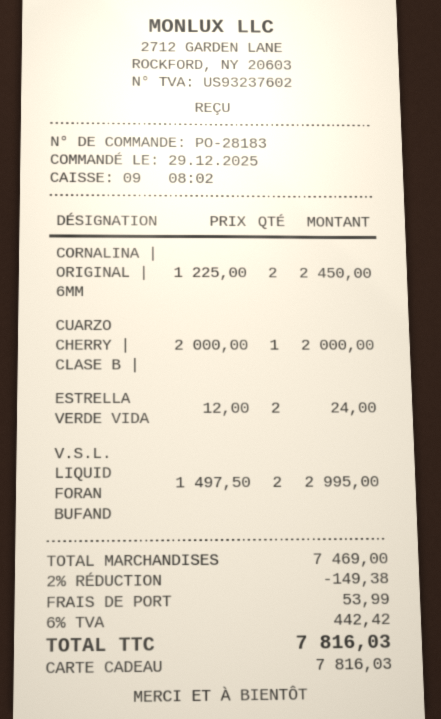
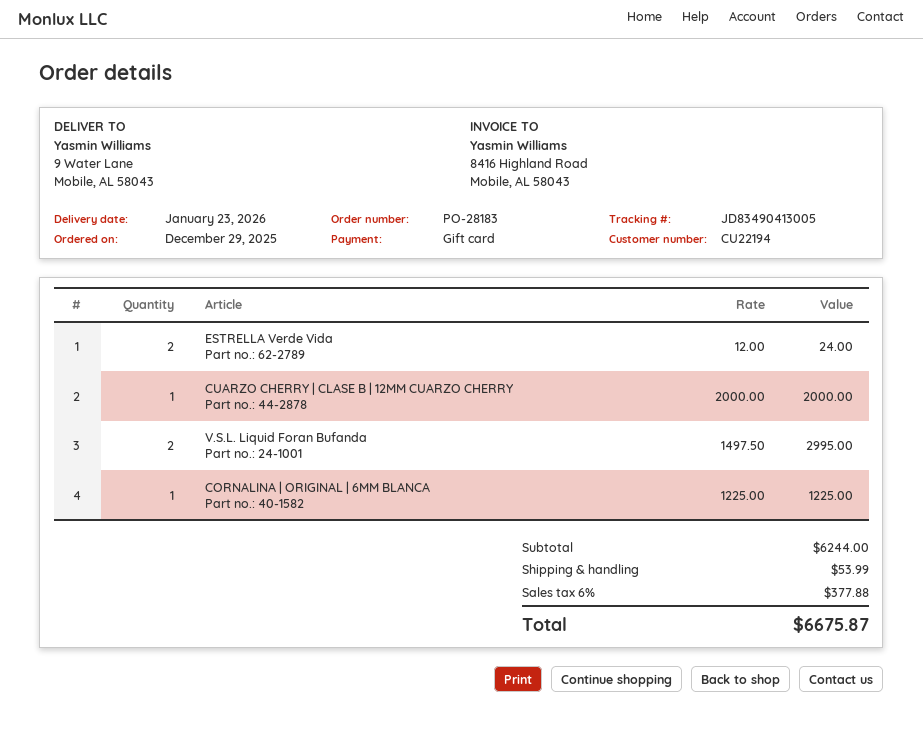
CORNALINA | ORIGINAL | 6MM: 2 x 1225.00 = 2450.00 -> 1 x 1225.00 = 1225.00
subtotal: 7469.00 -> 6244.00
discount: 2% = 149.38 -> none
tax: 6% = 442.42 -> 6% = 377.88
total: 7816.03 -> 6675.87

